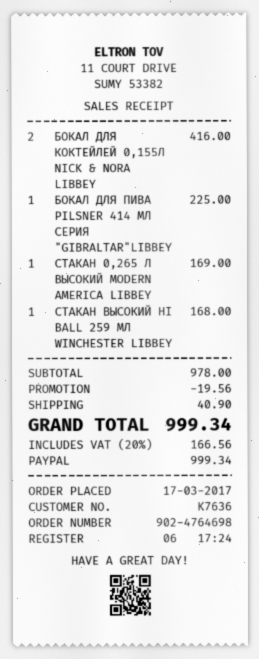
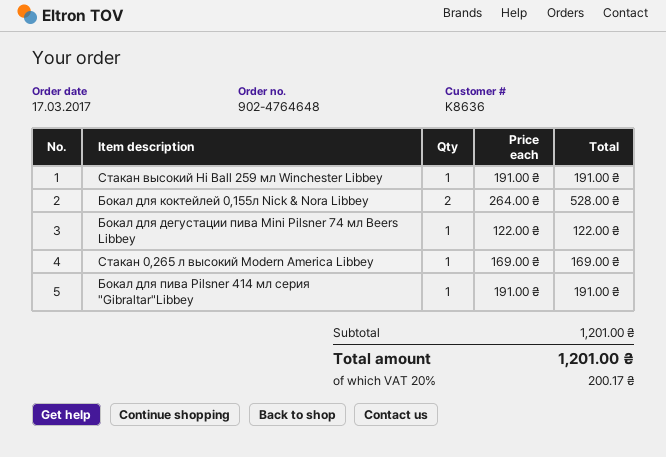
order number: 902-4764698 -> 902-4764648
customer number: K7636 -> K8636
БОКАЛ ДЛЯ КОКТЕЙЛЕЙ 0,155Л NICK & NORA LIBBEY: 2 for 416.00 -> 2 for 528.00
БОКАЛ ДЛЯ ПИВА PILSNER 414 МЛ СЕРИЯ "GIBRALTAR"LIBBEY: 1 for 225.00 -> 1 for 191.00
СТАКАН ВЫСОКИЙ HI BALL 259 МЛ WINCHESTER LIBBEY: 1 for 168.00 -> 1 for 191.00
Бокал для дегустации пива Mini Pilsner 74 мл Beers Libbey: none -> 1 for 122.00
subtotal: 978.00 -> 1201.00
discount: 19.56 -> none
shipping: 40.90 -> none
tax: 20% = 166.56 -> 20% = 200.17
total: 999.34 -> 1201.00

